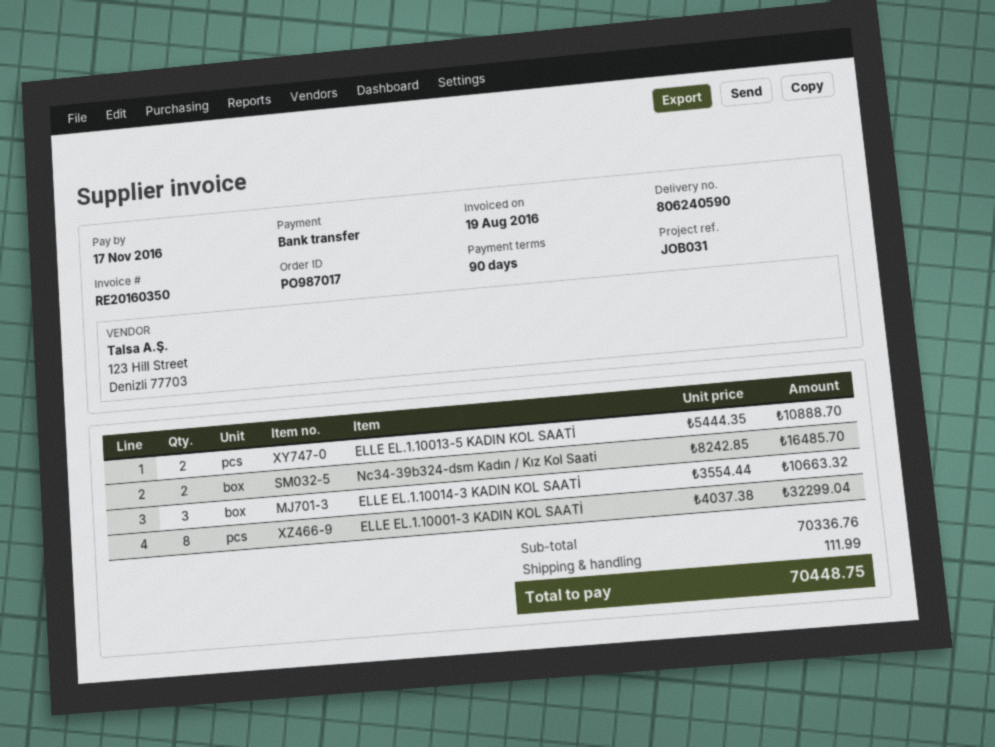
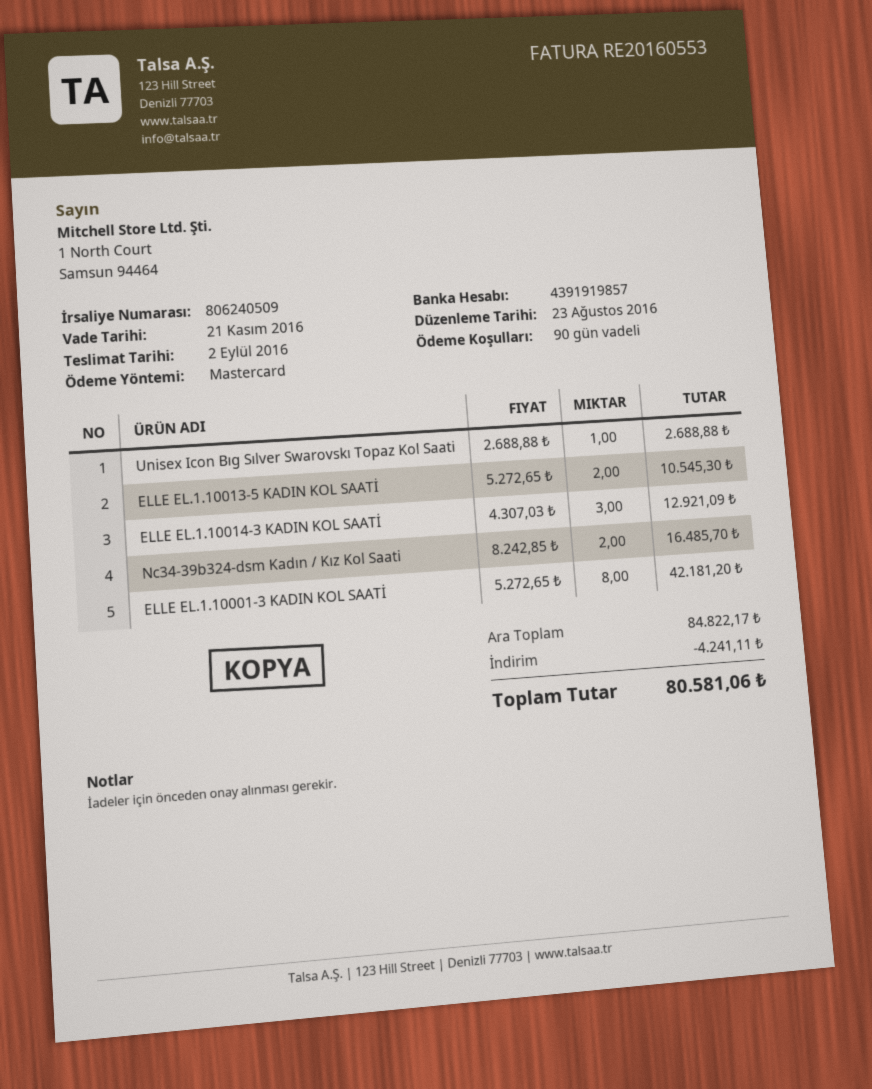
delivery note number: 806240590 -> 806240509
invoice number: RE20160350 -> RE20160553
invoice date: 2016-08-19 -> 2016-08-23
due date: 2016-11-17 -> 2016-11-21
payment method: bank transfer -> Mastercard
ELLE EL.1.10013-5 KADIN KOL SAATİ: 2 x 5444.35 = 10888.70 -> 2 x 5272.65 = 10545.30
ELLE EL.1.10014-3 KADIN KOL SAATİ: 3 x 3554.44 = 10663.32 -> 3 x 4307.03 = 12921.09
ELLE EL.1.10001-3 KADIN KOL SAATİ: 8 x 4037.38 = 32299.04 -> 8 x 5272.65 = 42181.20
Unisex Icon Bıg Sılver Swarovskı Topaz Kol Saati: none -> 1 x 2688.88 = 2688.88
subtotal: 70336.76 -> 84822.17
discount: none -> 4241.11
shipping: 111.99 -> none
total: 70448.75 -> 80581.06

